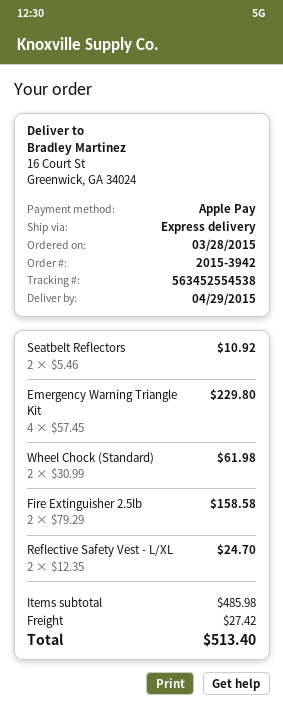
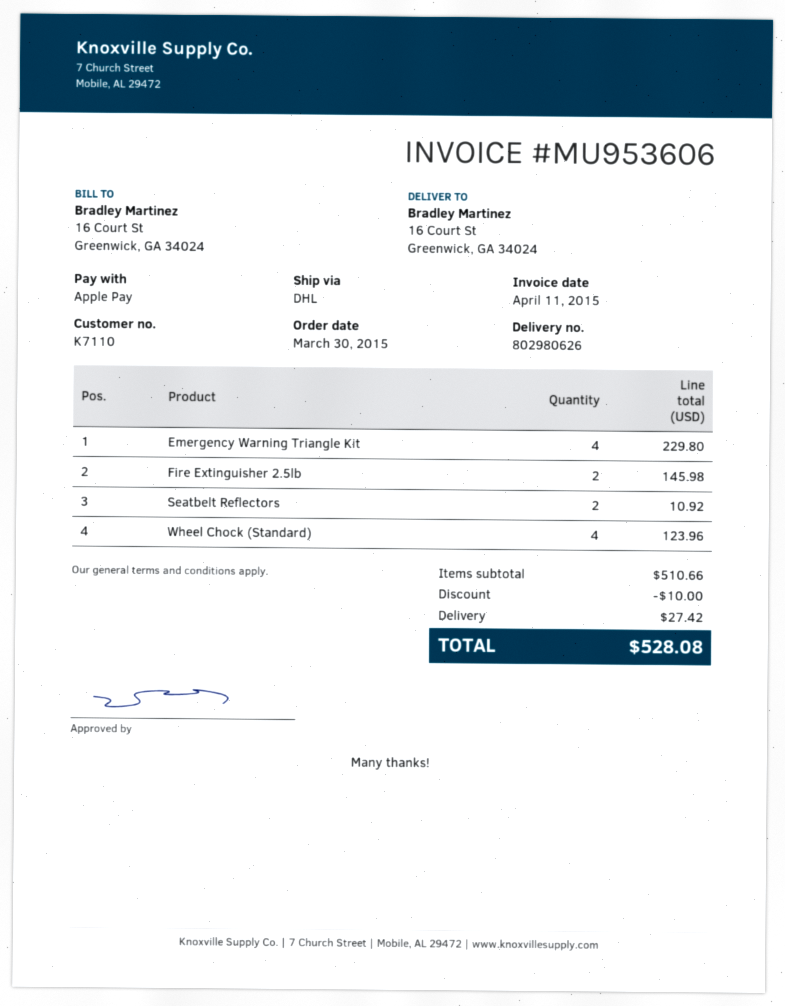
order date: 2015-03-28 -> 2015-03-30
shipping method: express -> DHL
Wheel Chock (Standard): 2 for 61.98 -> 4 for 123.96
Fire Extinguisher 2.5lb: 2 for 158.58 -> 2 for 145.98
Reflective Safety Vest - L/XL: 2 for 24.70 -> none
subtotal: 485.98 -> 510.66
discount: none -> 10.00
total: 513.40 -> 528.08

